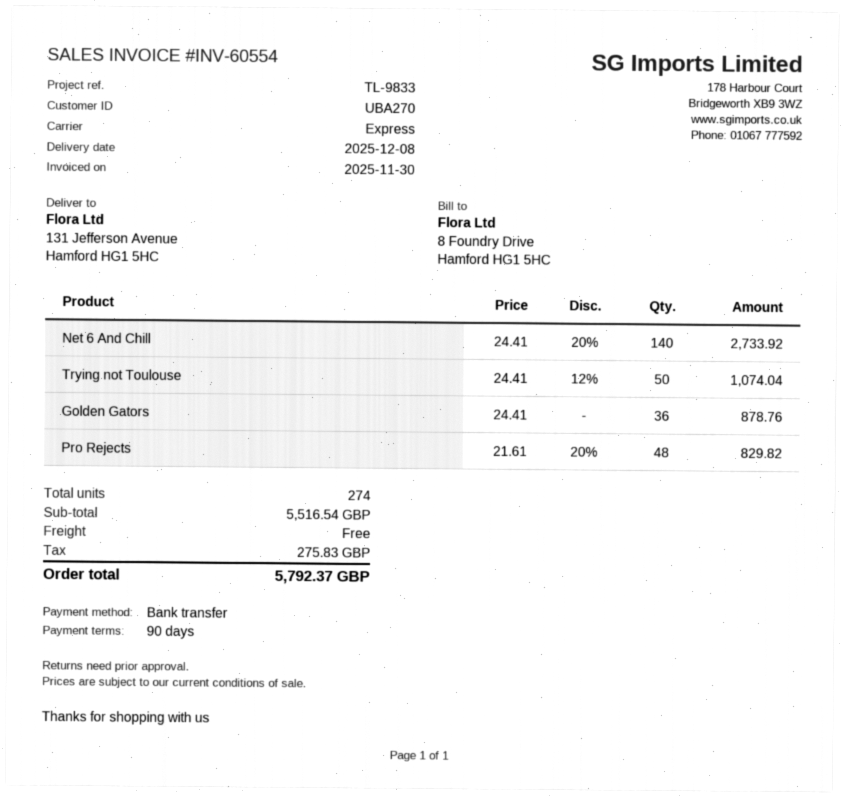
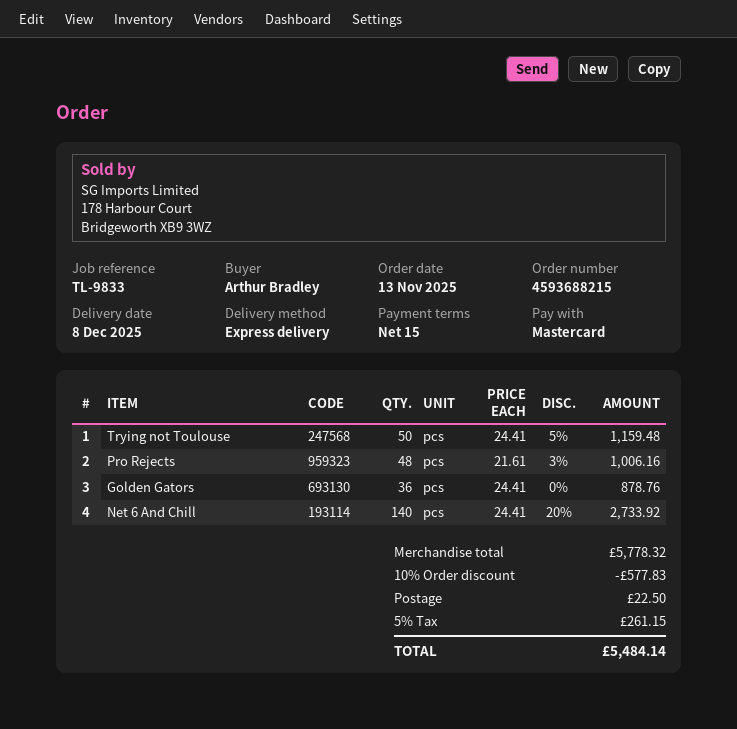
payment terms: 90 days -> 15 days
payment method: bank transfer -> Mastercard
Trying not Toulouse: 50 x 24.41 - 12% = 1074.04 -> 50 x 24.41 - 5% = 1159.48
Pro Rejects: 48 x 21.61 - 20% = 829.82 -> 48 x 21.61 - 3% = 1006.16
subtotal: 5516.54 -> 5778.32
discount: none -> 10% = 577.83
shipping: 0.00 -> 22.50
tax: 275.83 -> 261.15
total: 5792.37 -> 5484.14

